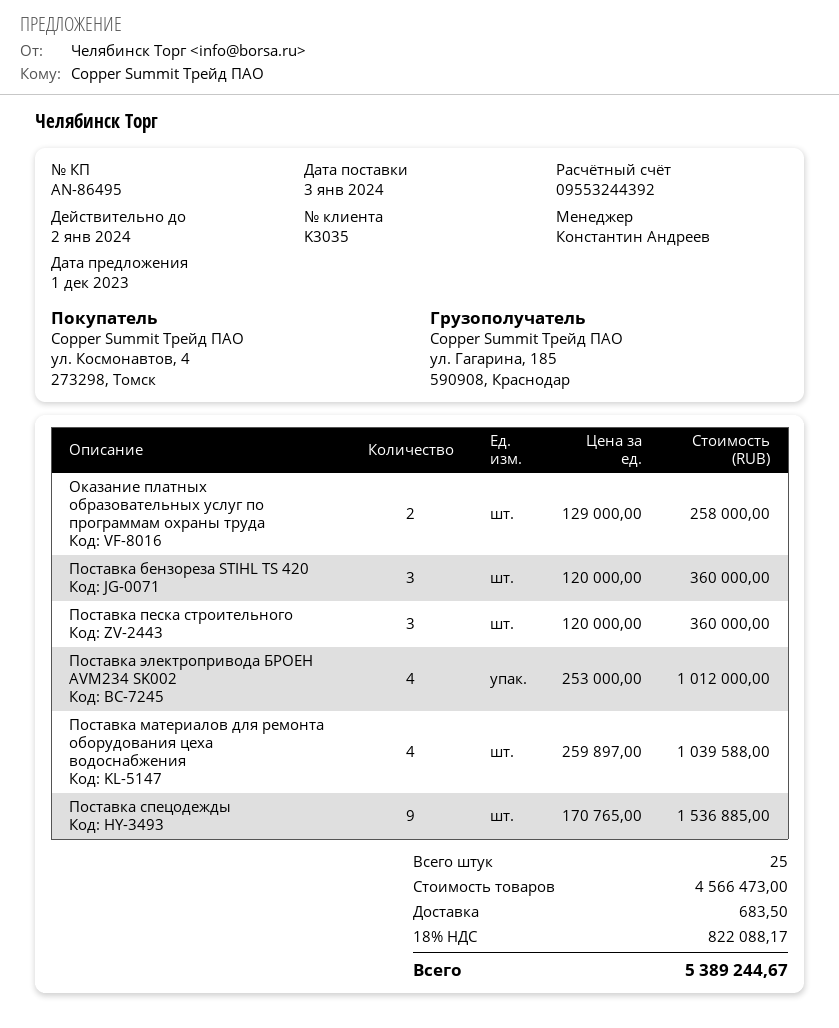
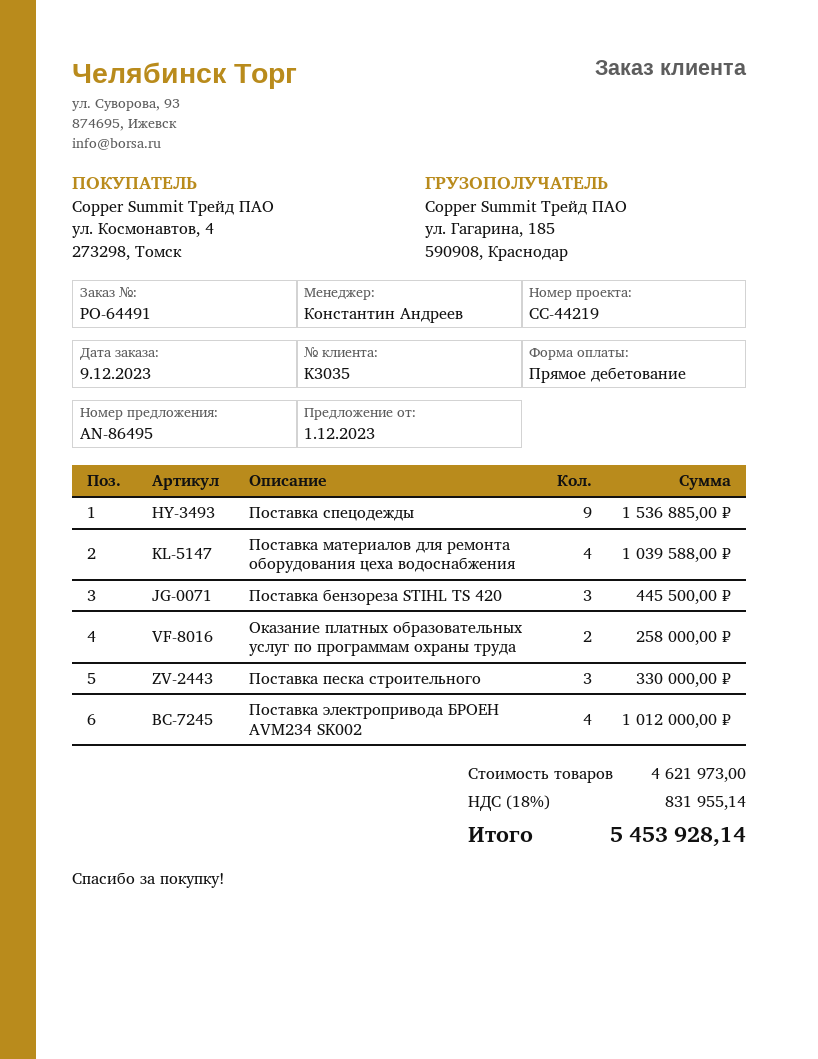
Поставка бензореза STIHL TS 420: 3 for 360000.00 -> 3 for 445500.00
Поставка песка строительного: 3 for 360000.00 -> 3 for 330000.00
subtotal: 4566473.00 -> 4621973.00
shipping: 683.50 -> none
tax: 18% = 822088.17 -> 18% = 831955.14
total: 5389244.67 -> 5453928.14

